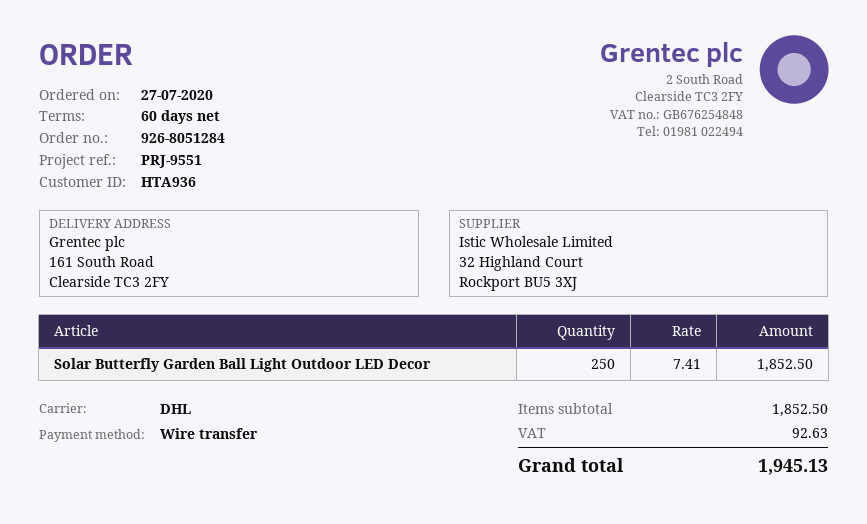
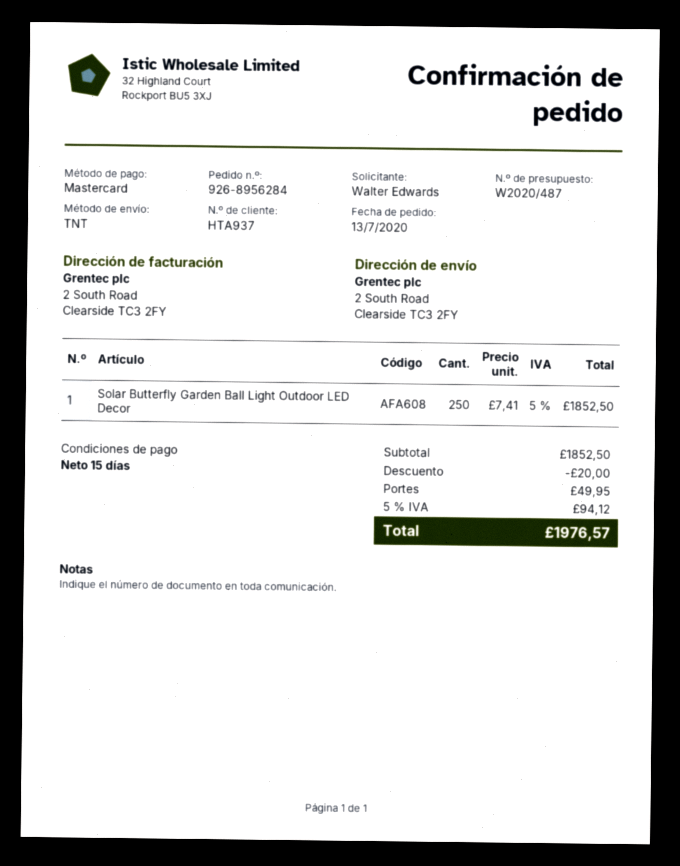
order number: 926-8051284 -> 926-8956284
order date: 2020-07-27 -> 2020-07-13
payment terms: 60 days -> 15 days
customer number: HTA936 -> HTA937
payment method: bank transfer -> Mastercard
shipping method: DHL -> TNT
ship to: 161 South Road, Clearside TC3 2FY -> 2 South Road, Clearside TC3 2FY
discount: none -> 20.00
shipping: none -> 49.95
tax: 92.63 -> 94.12
total: 1945.13 -> 1976.57

